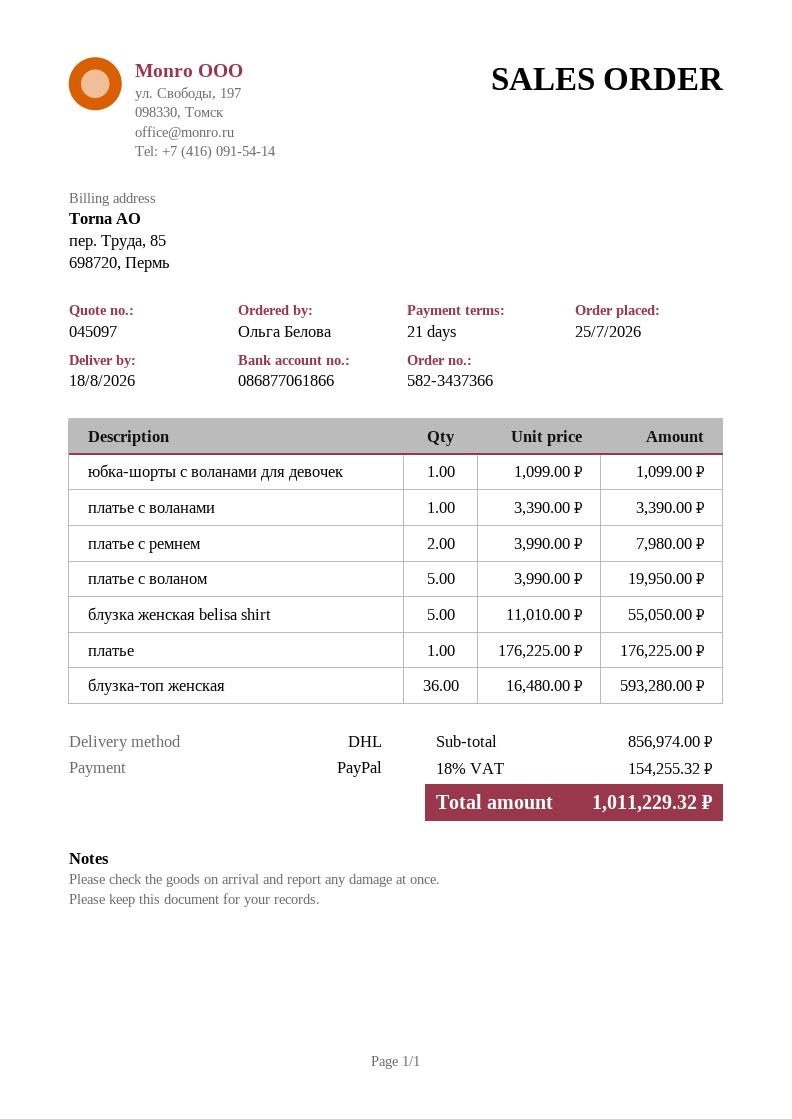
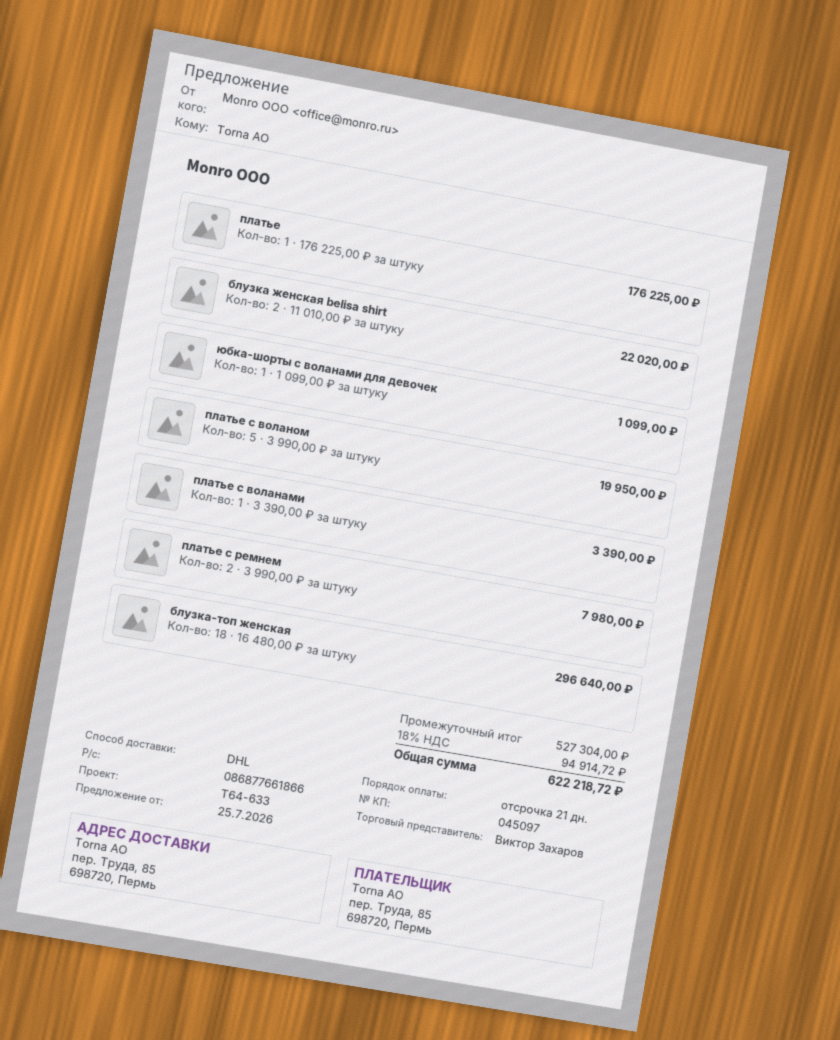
bank account: 086877061866 -> 086877661866
блузка женская belisa shirt: 5 x 11010.00 = 55050.00 -> 2 x 11010.00 = 22020.00
блузка-топ женская: 36 x 16480.00 = 593280.00 -> 18 x 16480.00 = 296640.00
subtotal: 856974.00 -> 527304.00
tax: 18% = 154255.32 -> 18% = 94914.72
total: 1011229.32 -> 622218.72

